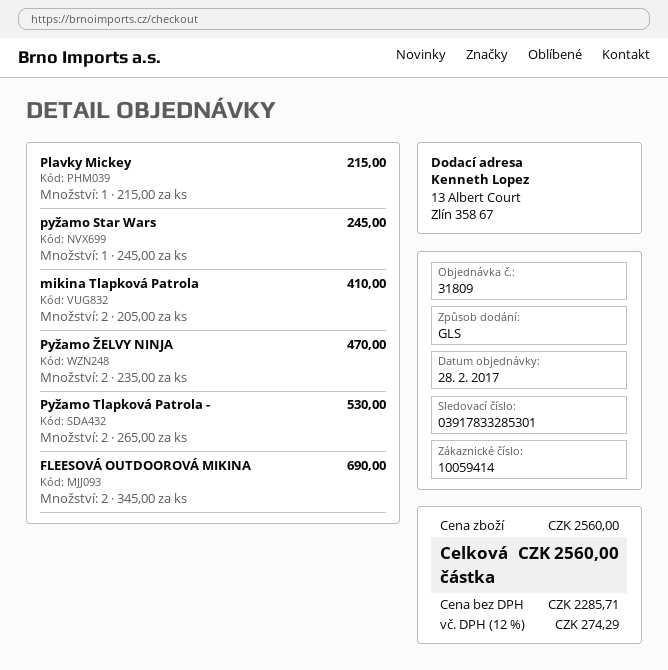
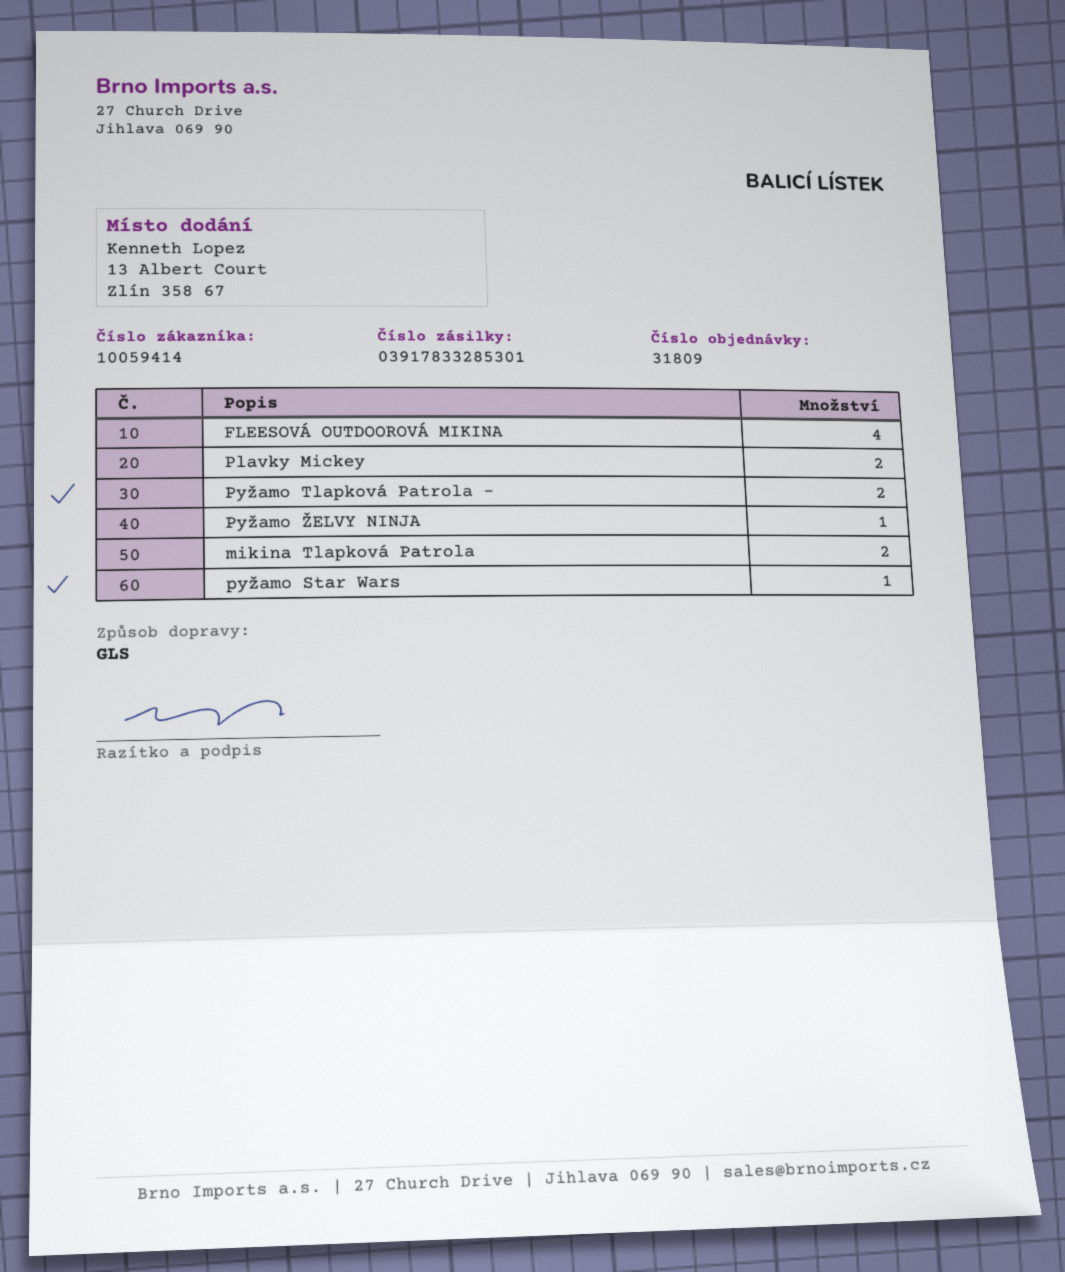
Plavky Mickey: 1 -> 2
Pyžamo ŽELVY NINJA: 2 -> 1
FLEESOVÁ OUTDOOROVÁ MIKINA: 2 -> 4

